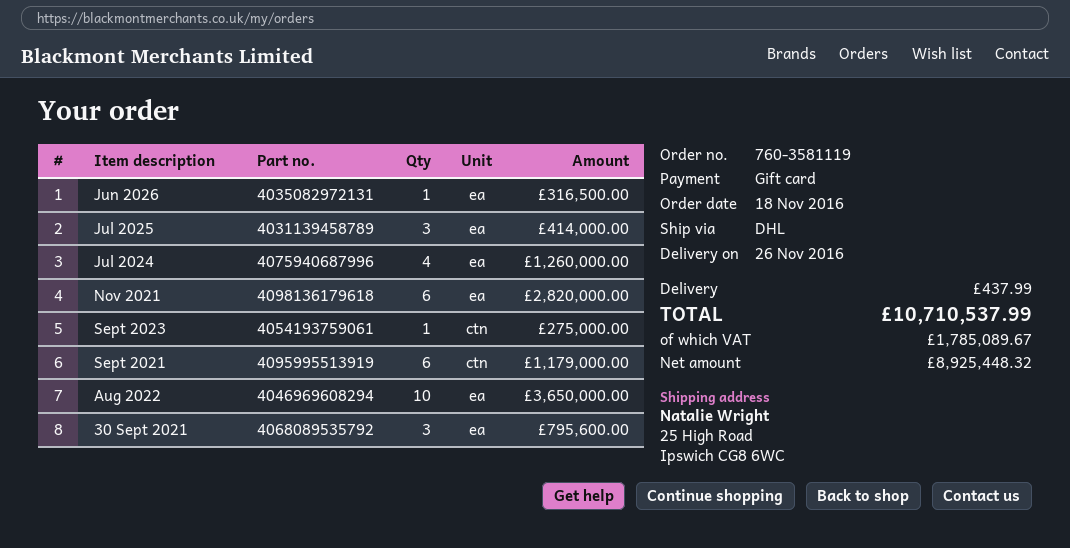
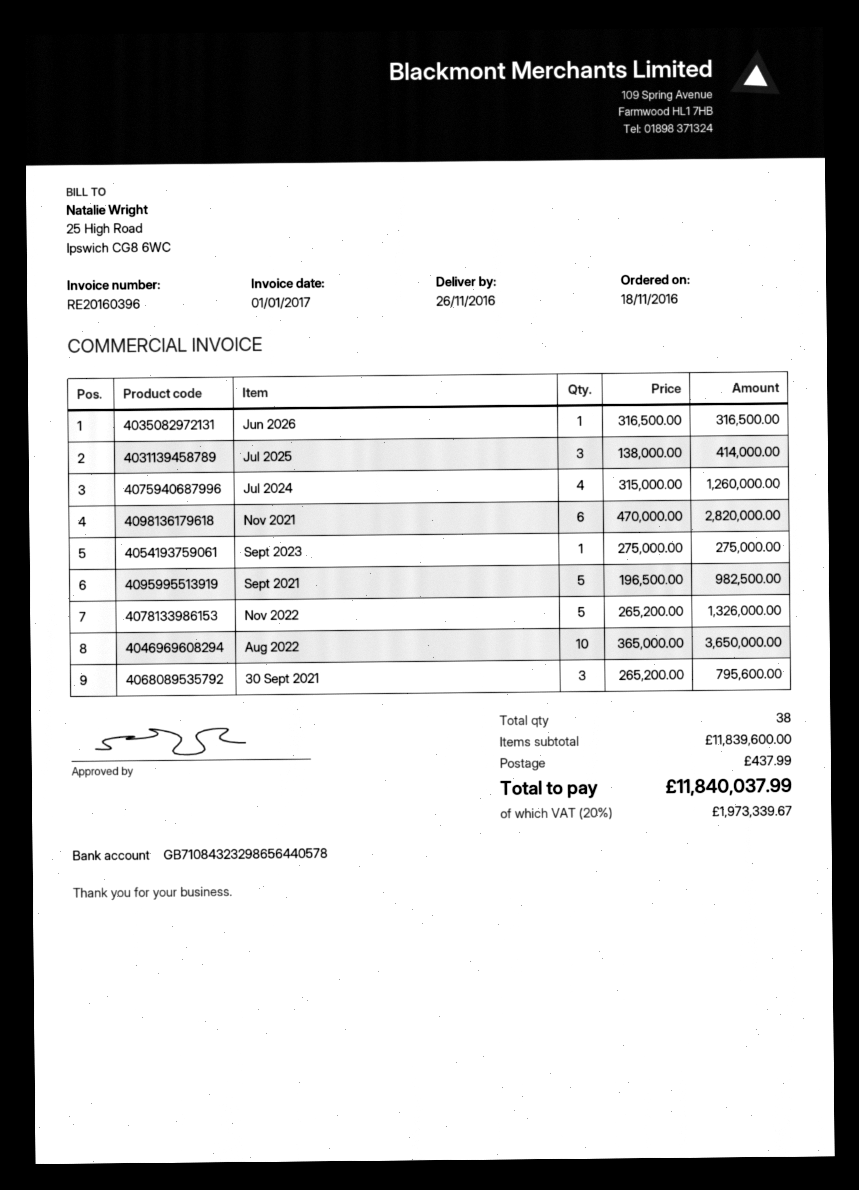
Sept 2021: 6 for 1179000.00 -> 5 for 982500.00
Nov 2022: none -> 5 for 1326000.00
tax: 1785089.67 -> 1973339.67
total: 10710537.99 -> 11840037.99

